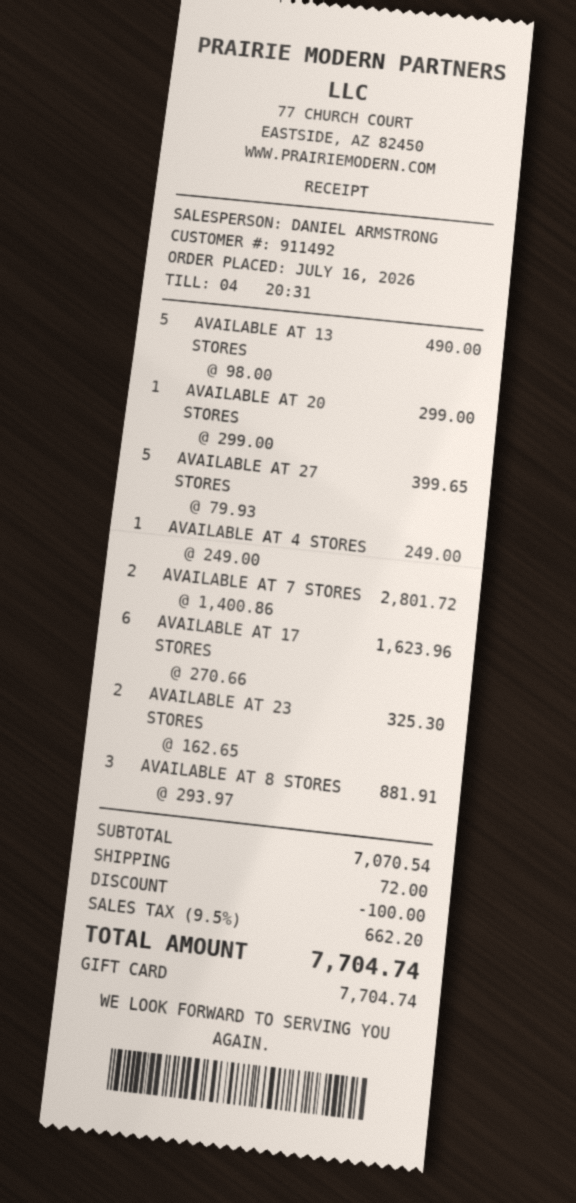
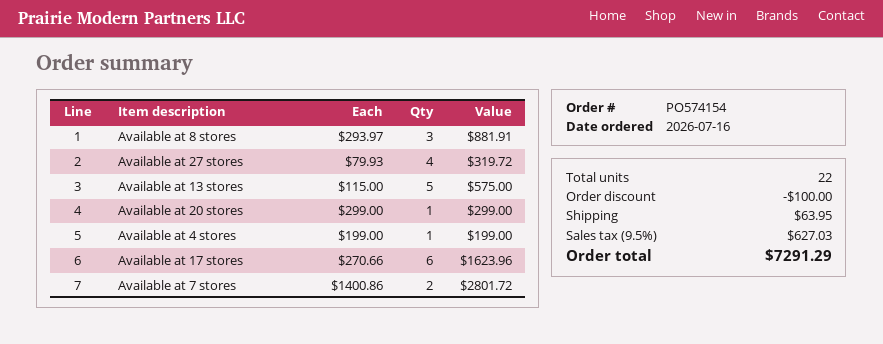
AVAILABLE AT 13 STORES: 5 x 98.00 = 490.00 -> 5 x 115.00 = 575.00
AVAILABLE AT 27 STORES: 5 x 79.93 = 399.65 -> 4 x 79.93 = 319.72
AVAILABLE AT 4 STORES: 1 x 249.00 = 249.00 -> 1 x 199.00 = 199.00
AVAILABLE AT 23 STORES: 2 x 162.65 = 325.30 -> none
shipping: 72.00 -> 63.95
tax: 9.5% = 662.20 -> 9.5% = 627.03
total: 7704.74 -> 7291.29

